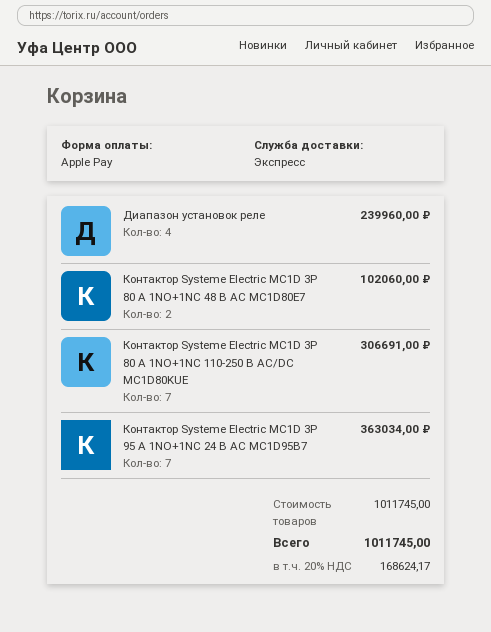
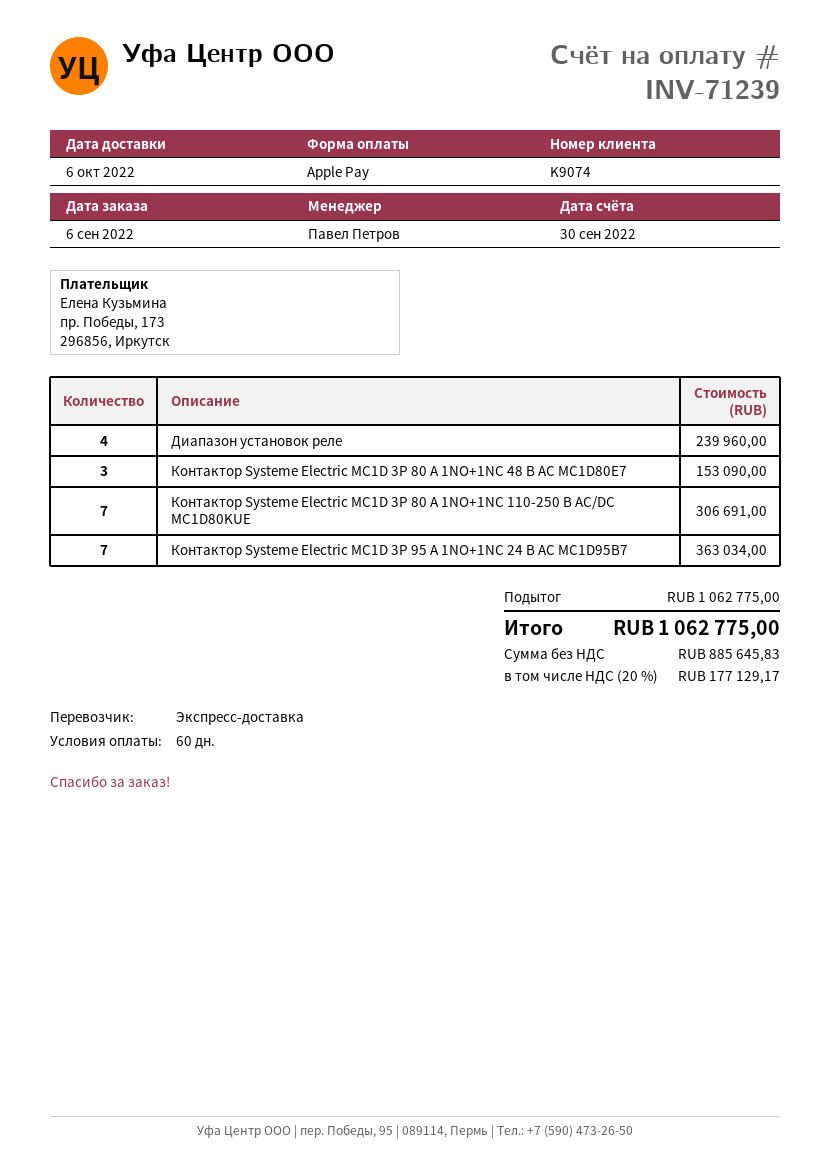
Контактор Systeme Electric MC1D 3P 80 А 1NO+1NC 48 В AC MC1D80E7: 2 for 102060.00 -> 3 for 153090.00
subtotal: 1011745.00 -> 1062775.00
tax: 20% = 168624.17 -> 20% = 177129.17
total: 1011745.00 -> 1062775.00

